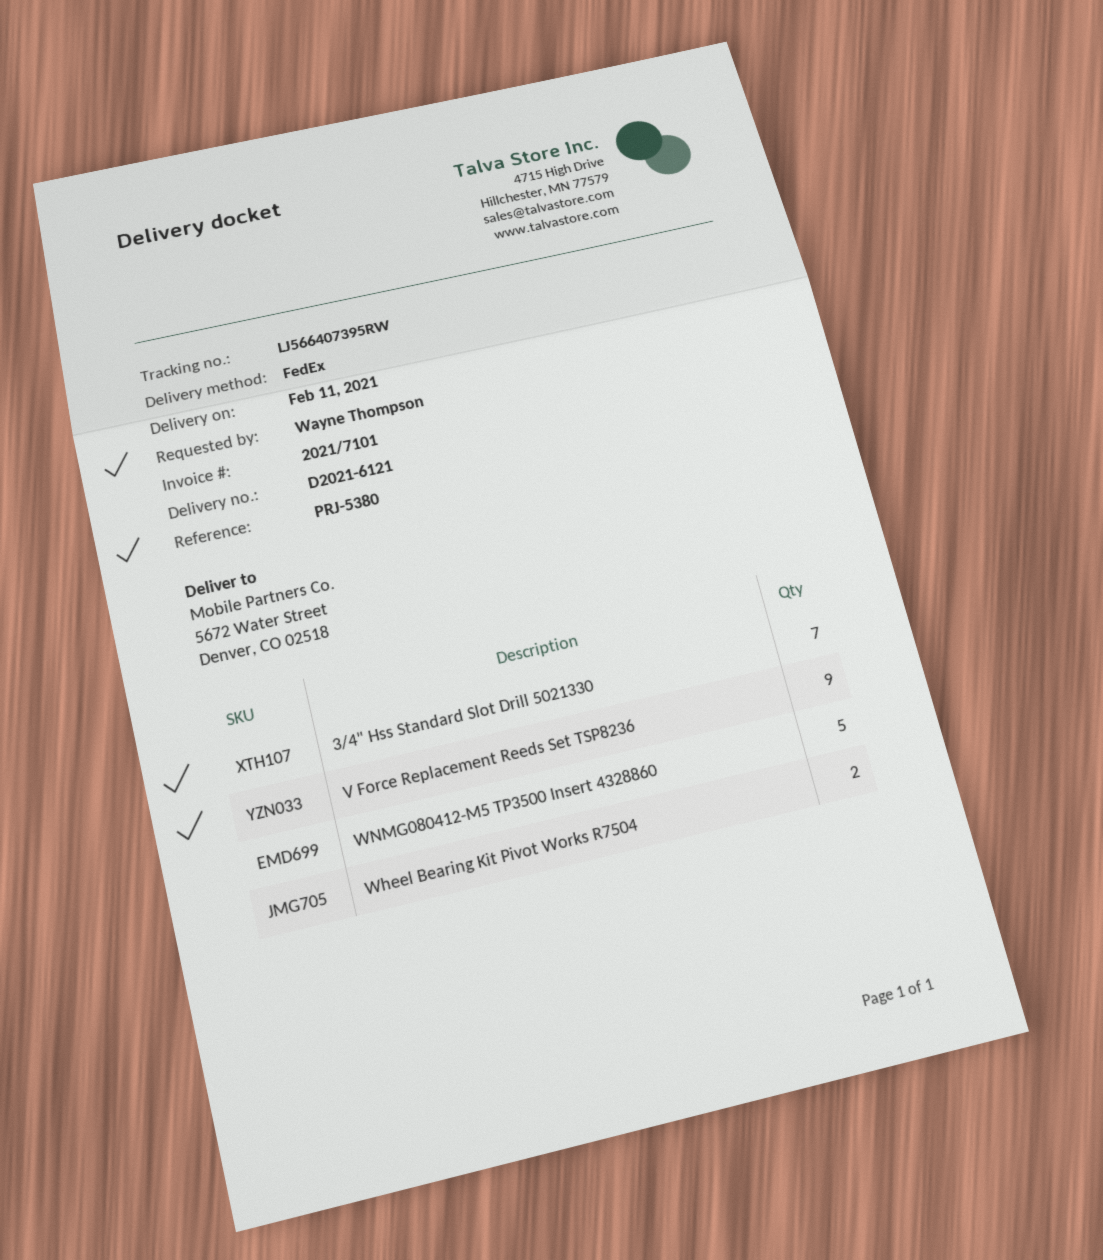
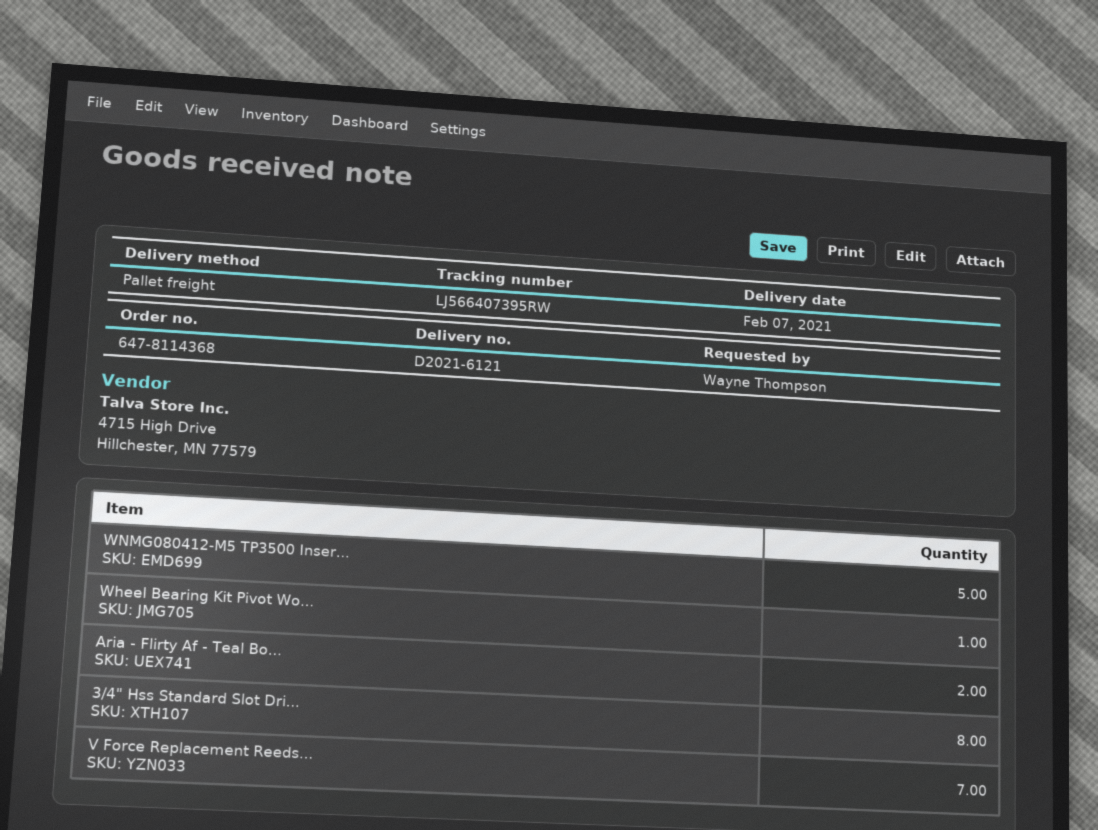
delivery date: 2021-02-11 -> 2021-02-07
shipping method: FedEx -> pallet freight
3/4" Hss Standard Slot Drill 5021330: 7 -> 8
V Force Replacement Reeds Set TSP8236: 9 -> 7
Wheel Bearing Kit Pivot Works R7504: 2 -> 1
Aria - Flirty Af - Teal Bo...: none -> 2

